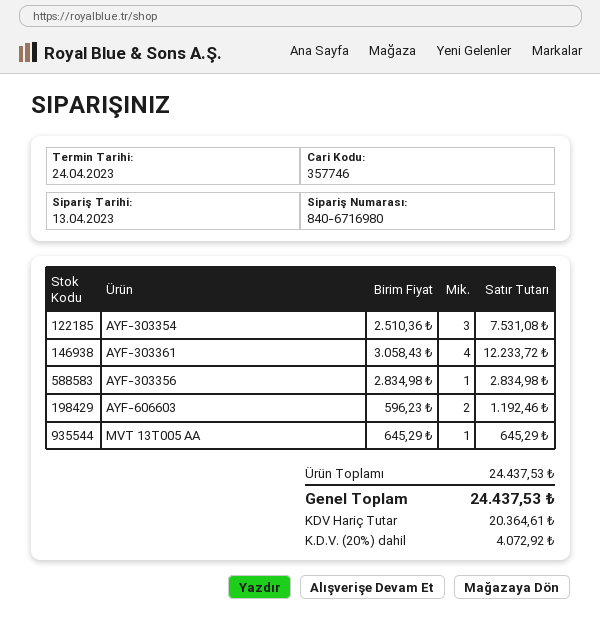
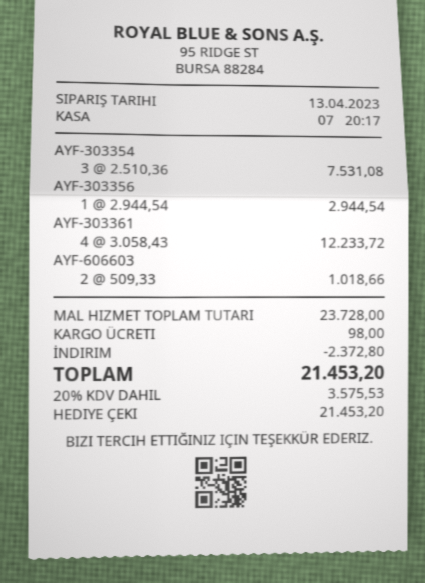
AYF-303356: 1 x 2834.98 = 2834.98 -> 1 x 2944.54 = 2944.54
AYF-606603: 2 x 596.23 = 1192.46 -> 2 x 509.33 = 1018.66
MVT 13T005 AA: 1 x 645.29 = 645.29 -> none
subtotal: 24437.53 -> 23728.00
discount: none -> 2372.80
shipping: none -> 98.00
tax: 20% = 4072.92 -> 20% = 3575.53
total: 24437.53 -> 21453.20

